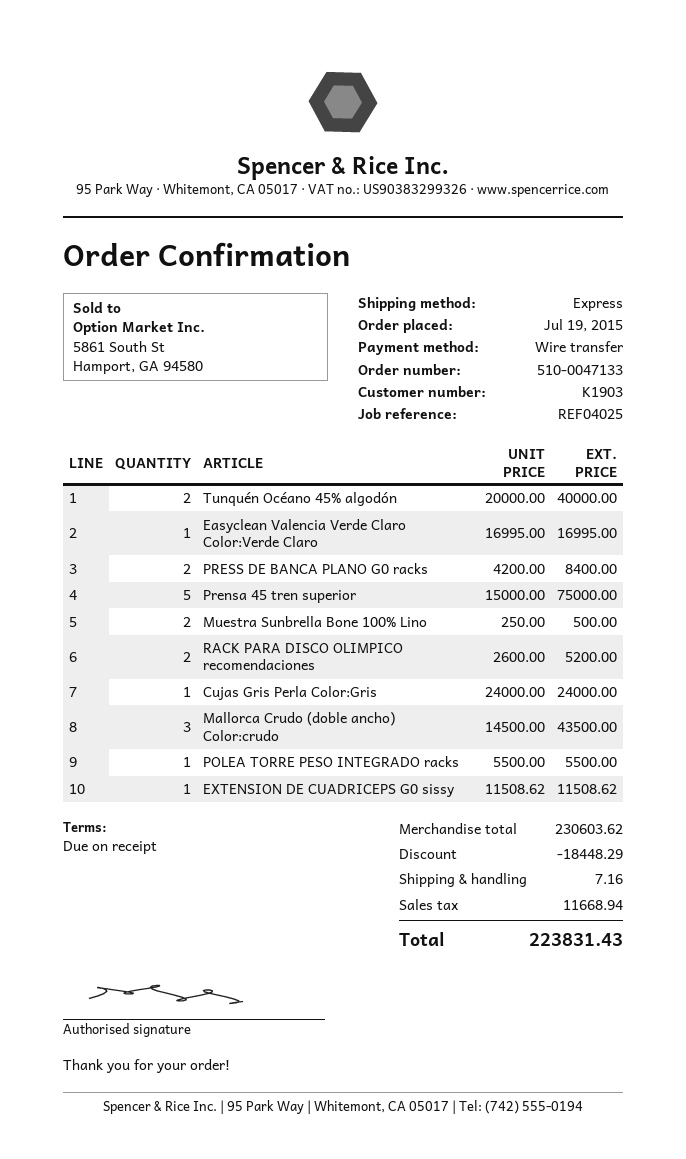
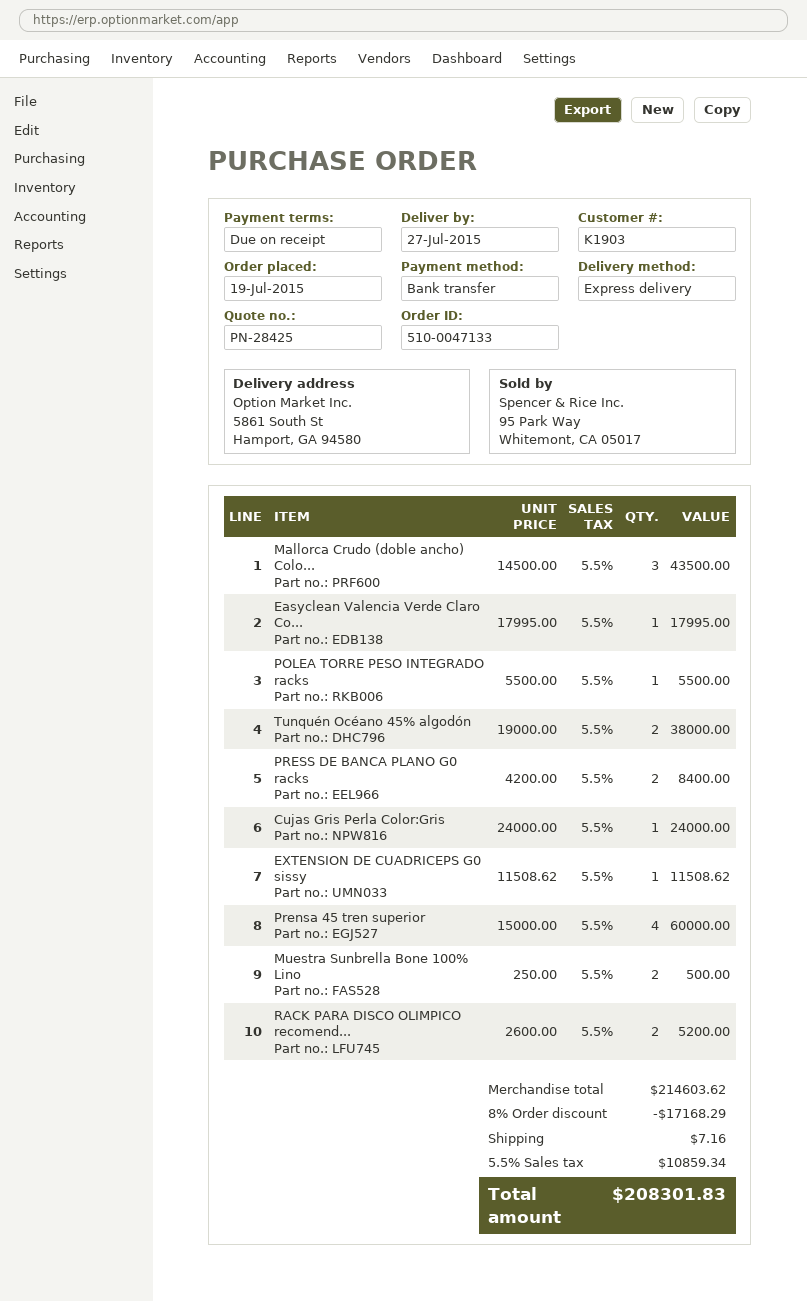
Tunquén Océano 45% algodón: 2 x 20000.00 = 40000.00 -> 2 x 19000.00 = 38000.00
Easyclean Valencia Verde Claro Color:Verde Claro: 1 x 16995.00 = 16995.00 -> 1 x 17995.00 = 17995.00
Prensa 45 tren superior: 5 x 15000.00 = 75000.00 -> 4 x 15000.00 = 60000.00
subtotal: 230603.62 -> 214603.62
discount: 18448.29 -> 17168.29
tax: 11668.94 -> 10859.34
total: 223831.43 -> 208301.83

